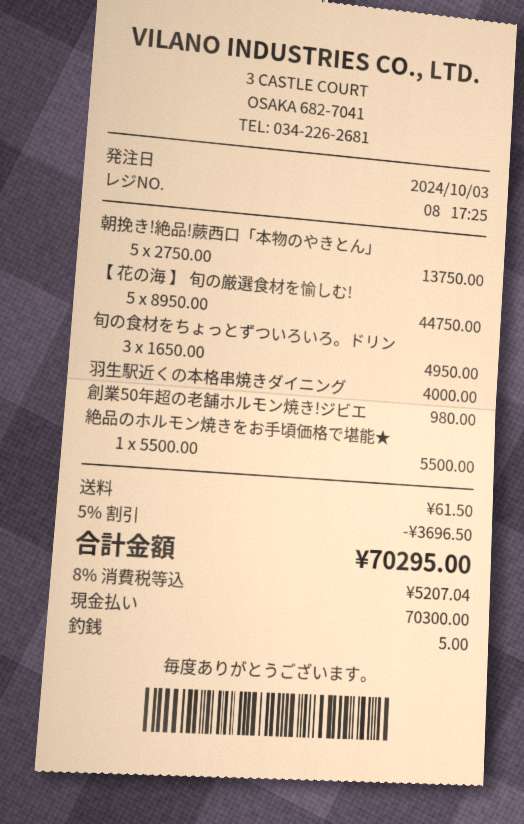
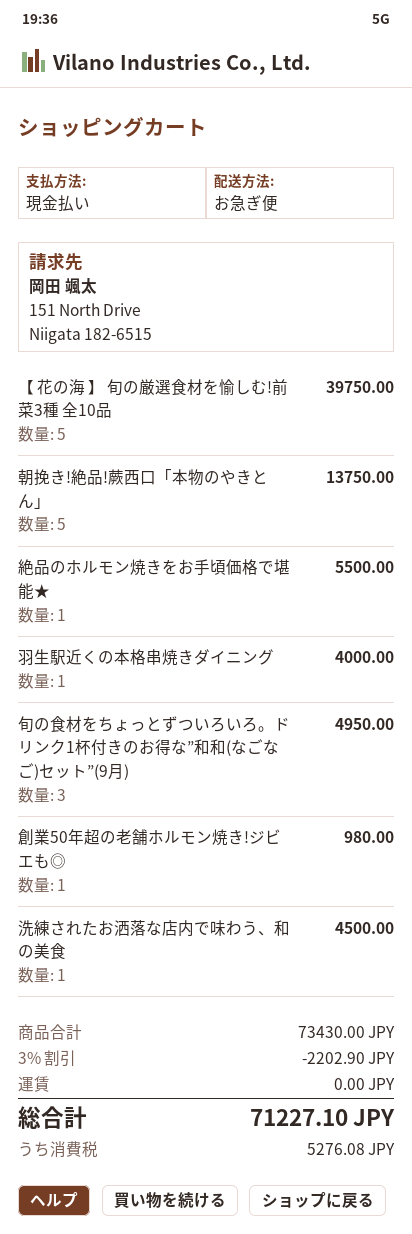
【 花の海 】 旬の厳選食材を愉しむ!: 5 for 44750.00 -> 5 for 39750.00
洗練されたお洒落な店内で味わう、和の美食: none -> 1 for 4500.00
discount: 5% = 3696.50 -> 3% = 2202.90
shipping: 61.50 -> 0.00
tax: 5207.04 -> 5276.08
total: 70295.00 -> 71227.10

